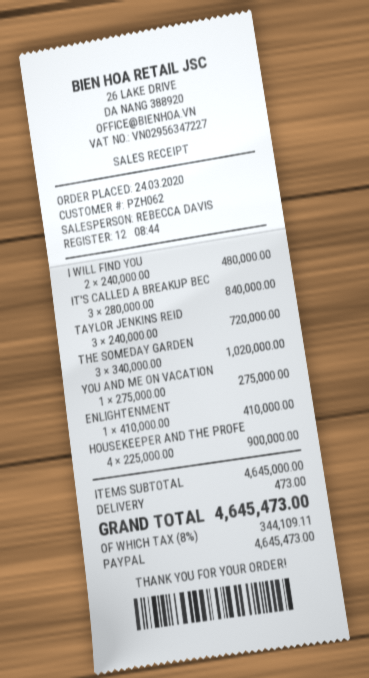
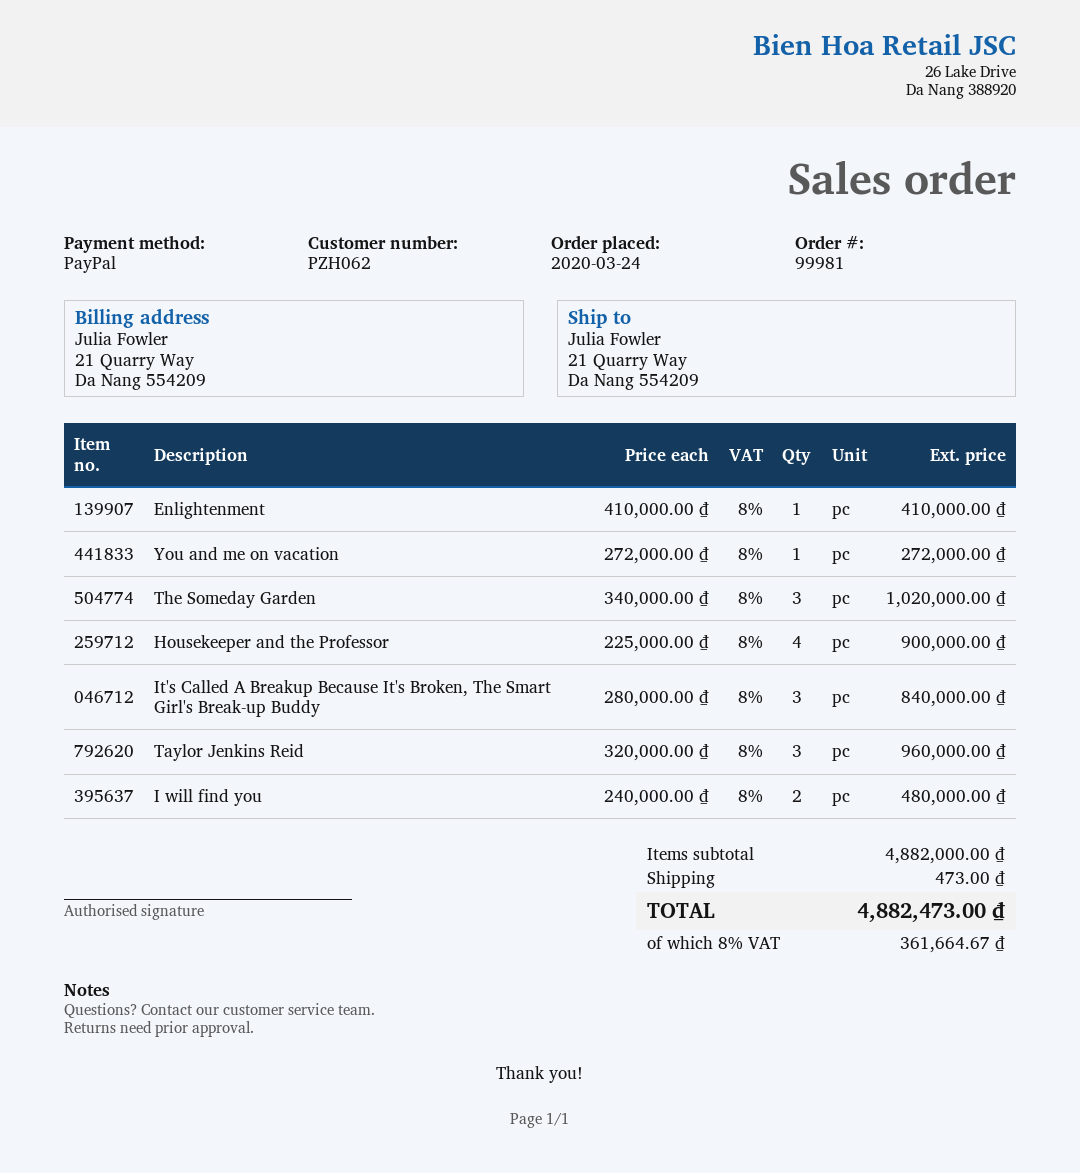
TAYLOR JENKINS REID: 3 x 240000.00 = 720000.00 -> 3 x 320000.00 = 960000.00
YOU AND ME ON VACATION: 1 x 275000.00 = 275000.00 -> 1 x 272000.00 = 272000.00
subtotal: 4645000.00 -> 4882000.00
tax: 8% = 344109.11 -> 8% = 361664.67
total: 4645473.00 -> 4882473.00

